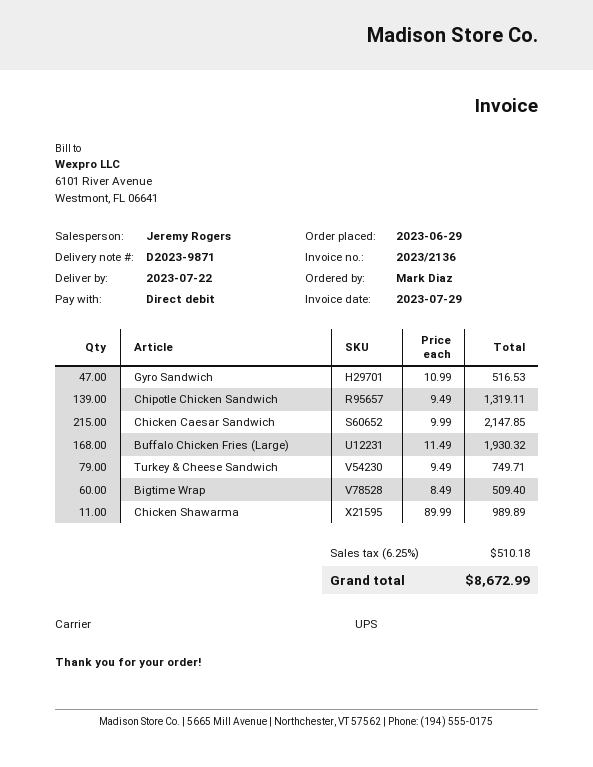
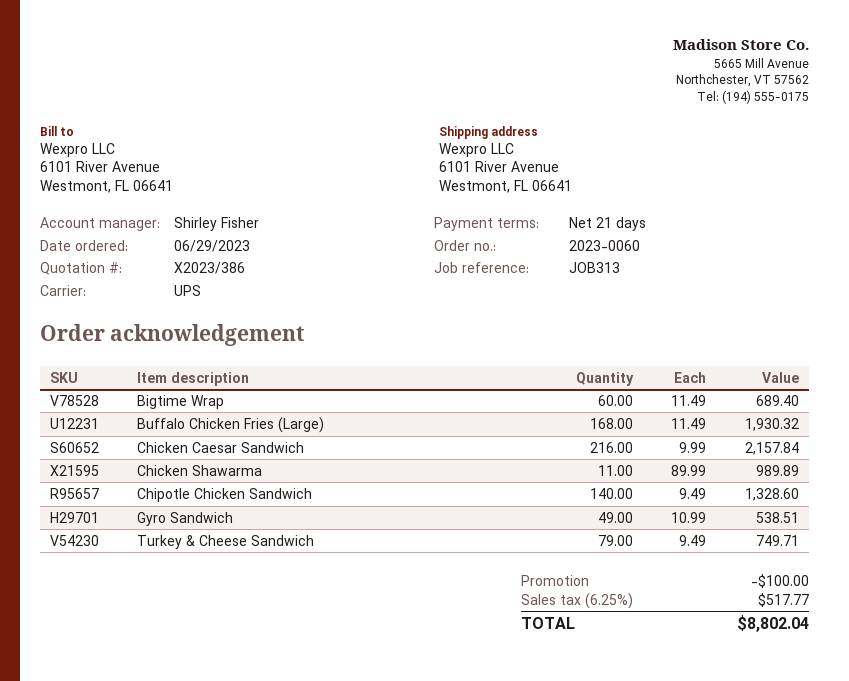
sales rep: Jeremy Rogers -> Shirley Fisher
Gyro Sandwich: 47 x 10.99 = 516.53 -> 49 x 10.99 = 538.51
Chipotle Chicken Sandwich: 139 x 9.49 = 1319.11 -> 140 x 9.49 = 1328.60
Chicken Caesar Sandwich: 215 x 9.99 = 2147.85 -> 216 x 9.99 = 2157.84
Bigtime Wrap: 60 x 8.49 = 509.40 -> 60 x 11.49 = 689.40
discount: none -> 100.00
tax: 6.25% = 510.18 -> 6.25% = 517.77
total: 8672.99 -> 8802.04

